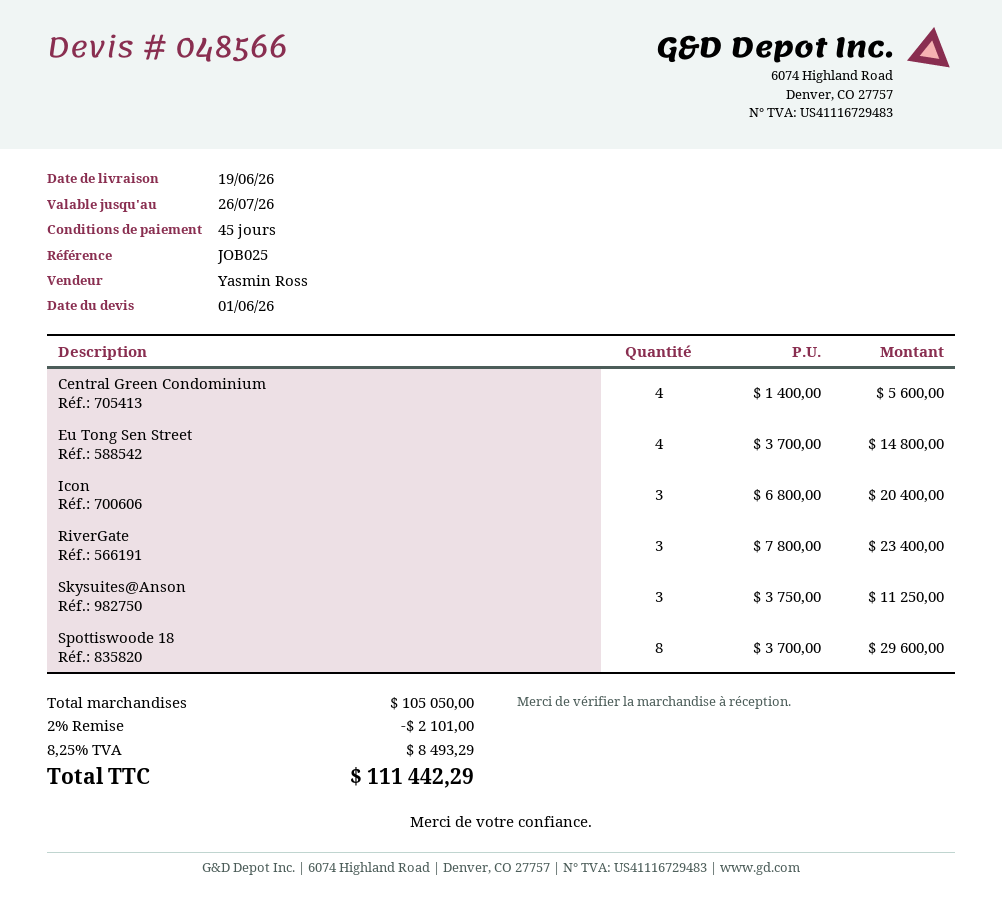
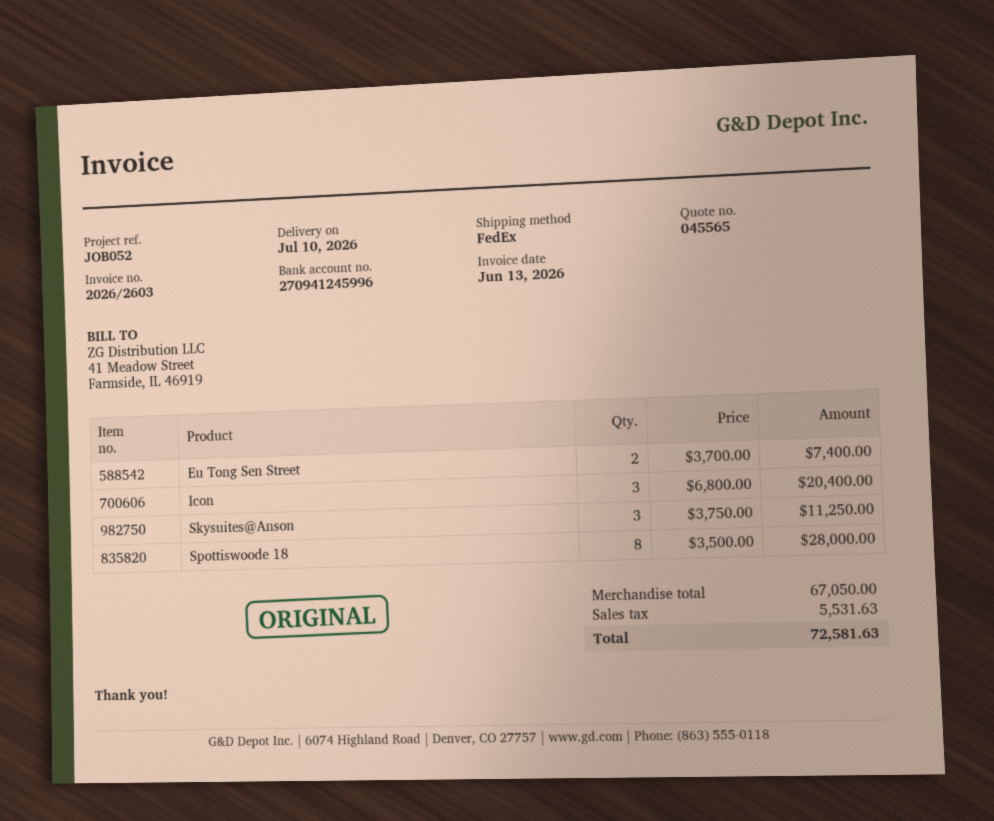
quote number: 048566 -> 045565
delivery date: 2026-06-19 -> 2026-07-10
reference: JOB025 -> JOB052
Central Green Condominium: 4 x 1400.00 = 5600.00 -> none
Eu Tong Sen Street: 4 x 3700.00 = 14800.00 -> 2 x 3700.00 = 7400.00
RiverGate: 3 x 7800.00 = 23400.00 -> none
Spottiswoode 18: 8 x 3700.00 = 29600.00 -> 8 x 3500.00 = 28000.00
subtotal: 105050.00 -> 67050.00
discount: 2% = 2101.00 -> none
tax: 8493.29 -> 5531.63
total: 111442.29 -> 72581.63

